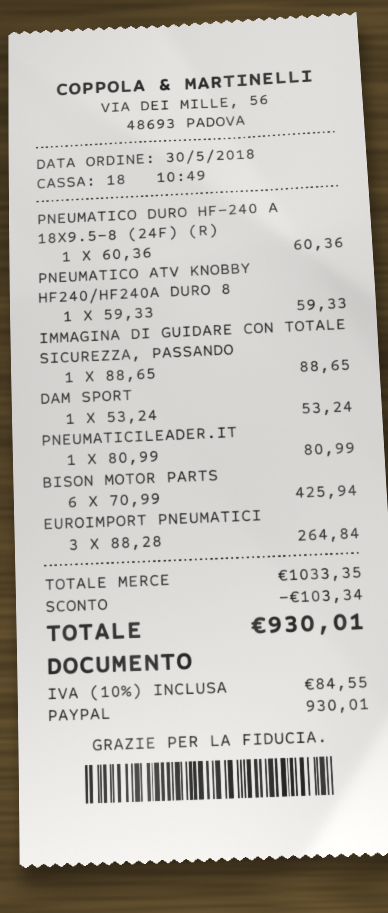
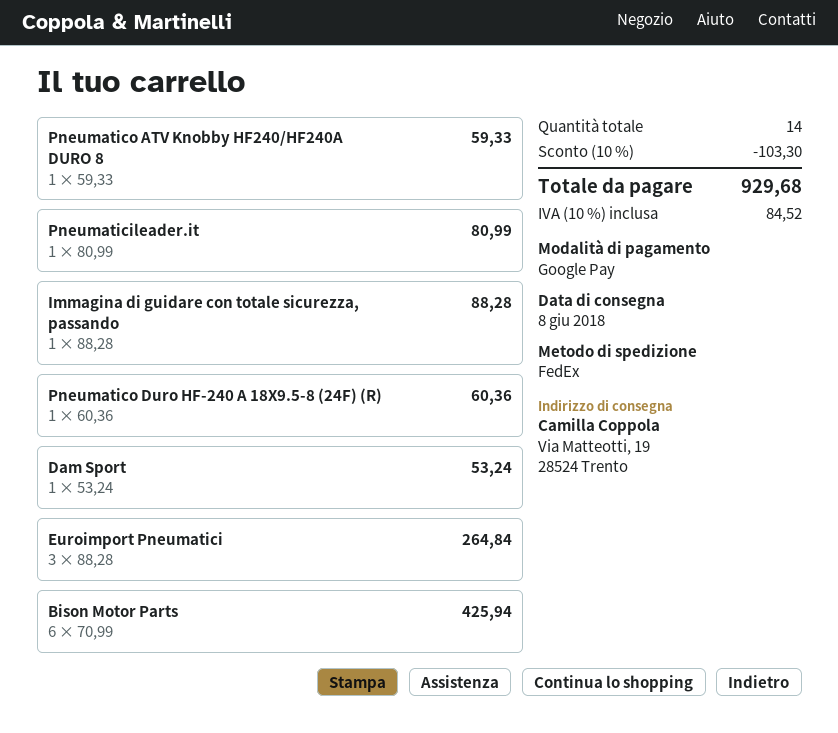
payment method: PayPal -> Google Pay
IMMAGINA DI GUIDARE CON TOTALE SICUREZZA, PASSANDO: 1 x 88.65 = 88.65 -> 1 x 88.28 = 88.28
discount: 103.34 -> 103.30
tax: 10% = 84.55 -> 10% = 84.52
total: 930.01 -> 929.68

